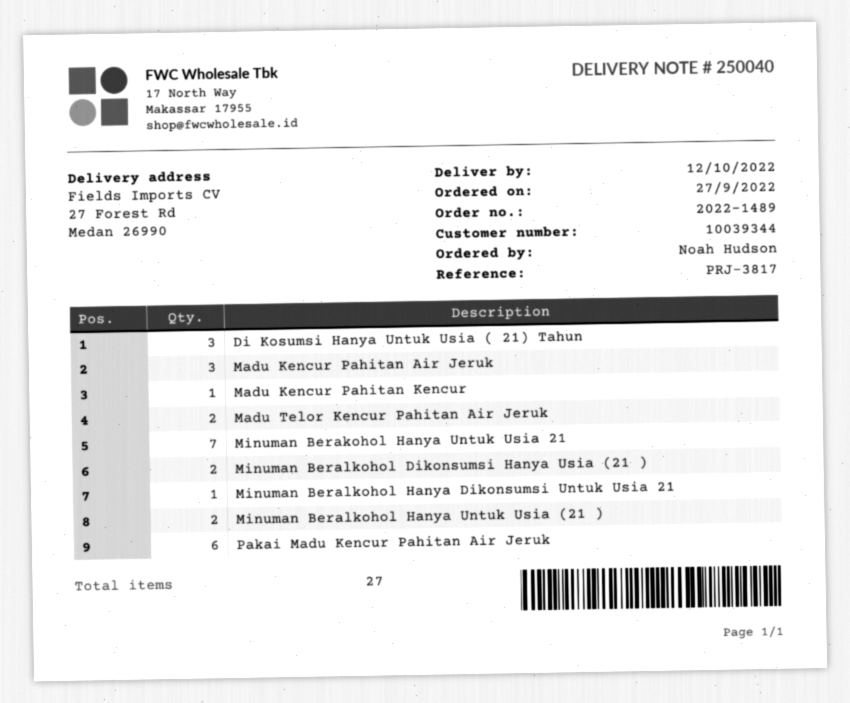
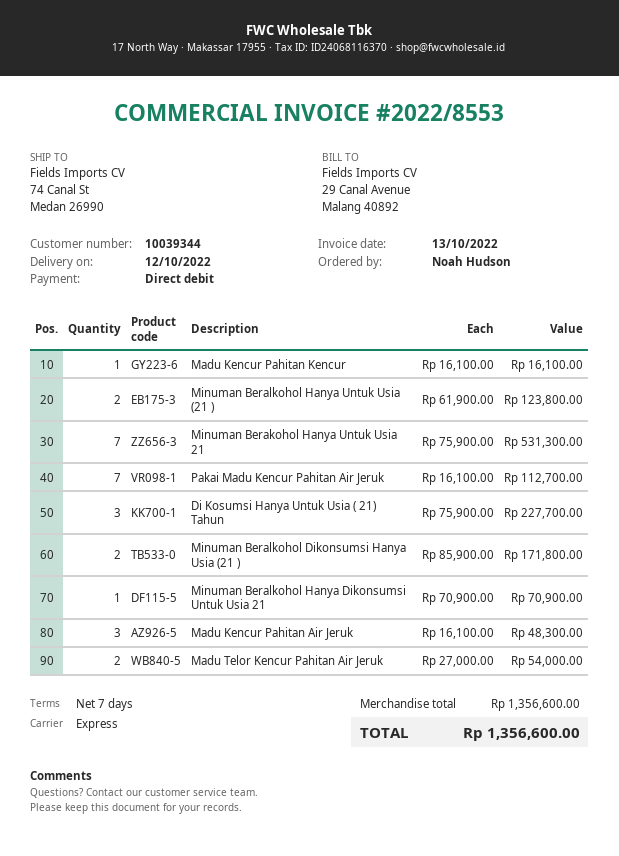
ship to: 27 Forest Rd, Medan 26990 -> 74 Canal St, Medan 26990
Pakai Madu Kencur Pahitan Air Jeruk: 6 -> 7

